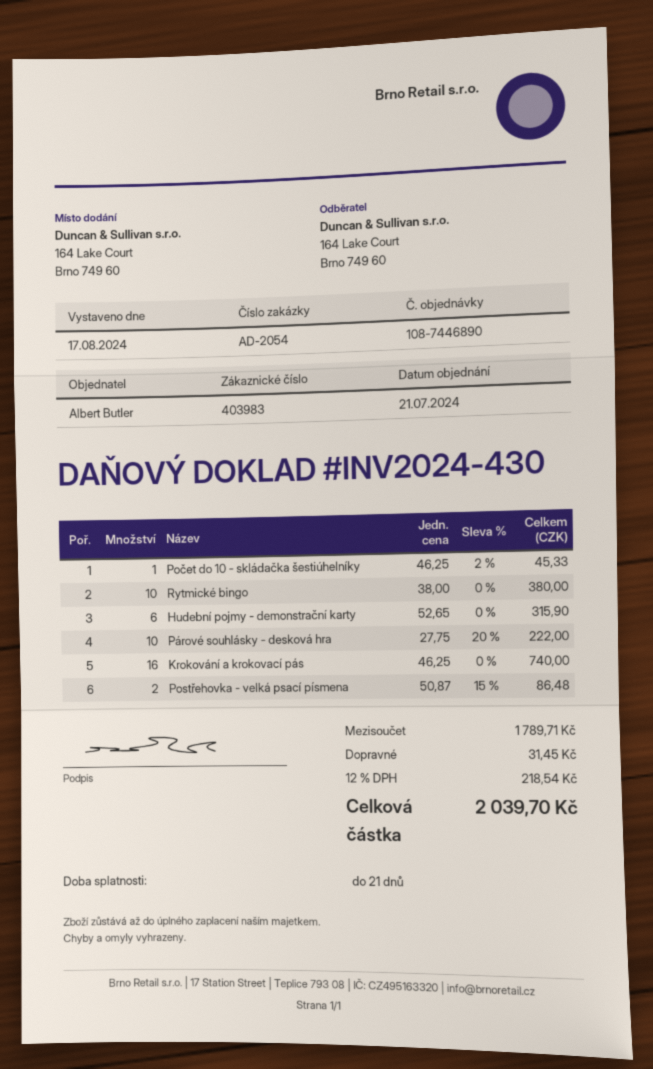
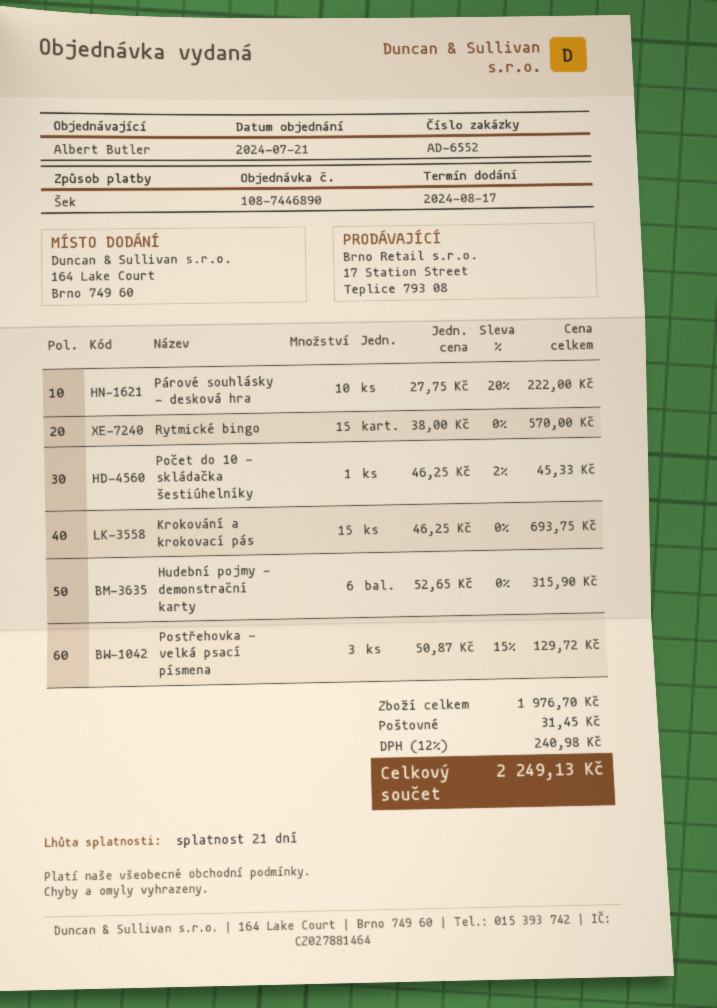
reference: AD-2054 -> AD-6552
Rytmické bingo: 10 x 38.00 = 380.00 -> 15 x 38.00 = 570.00
Krokování a krokovací pás: 16 x 46.25 = 740.00 -> 15 x 46.25 = 693.75
Postřehovka - velká psací písmena: 2 x 50.87 - 15% = 86.48 -> 3 x 50.87 - 15% = 129.72
subtotal: 1789.71 -> 1976.70
tax: 12% = 218.54 -> 12% = 240.98
total: 2039.70 -> 2249.13

